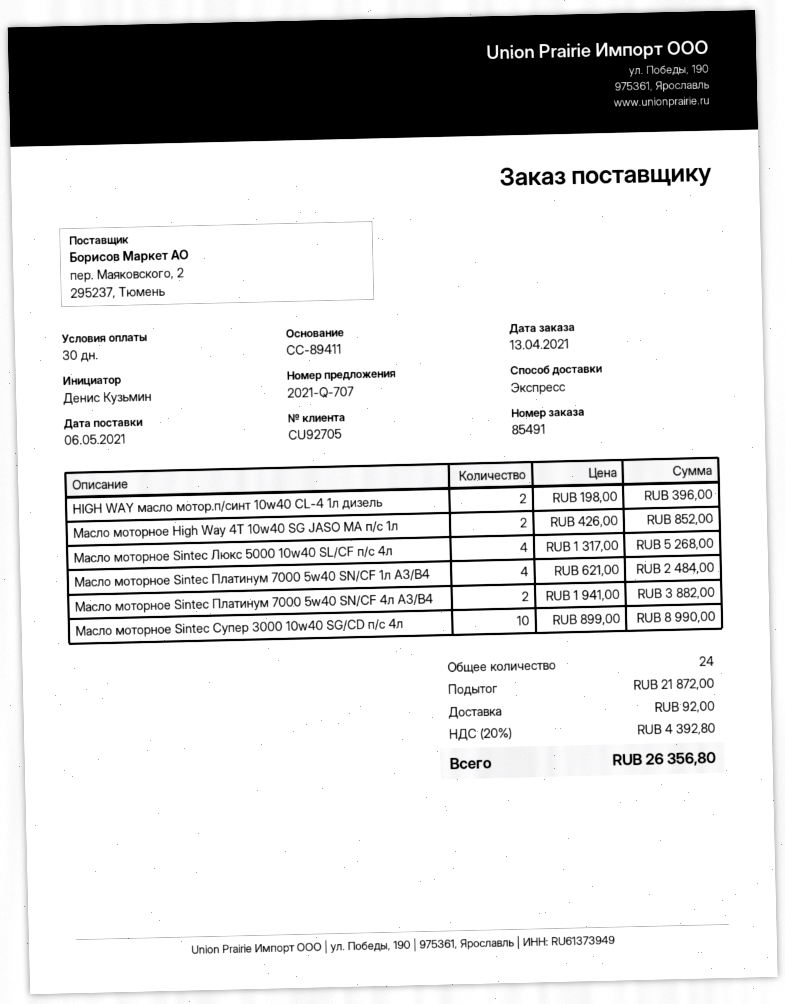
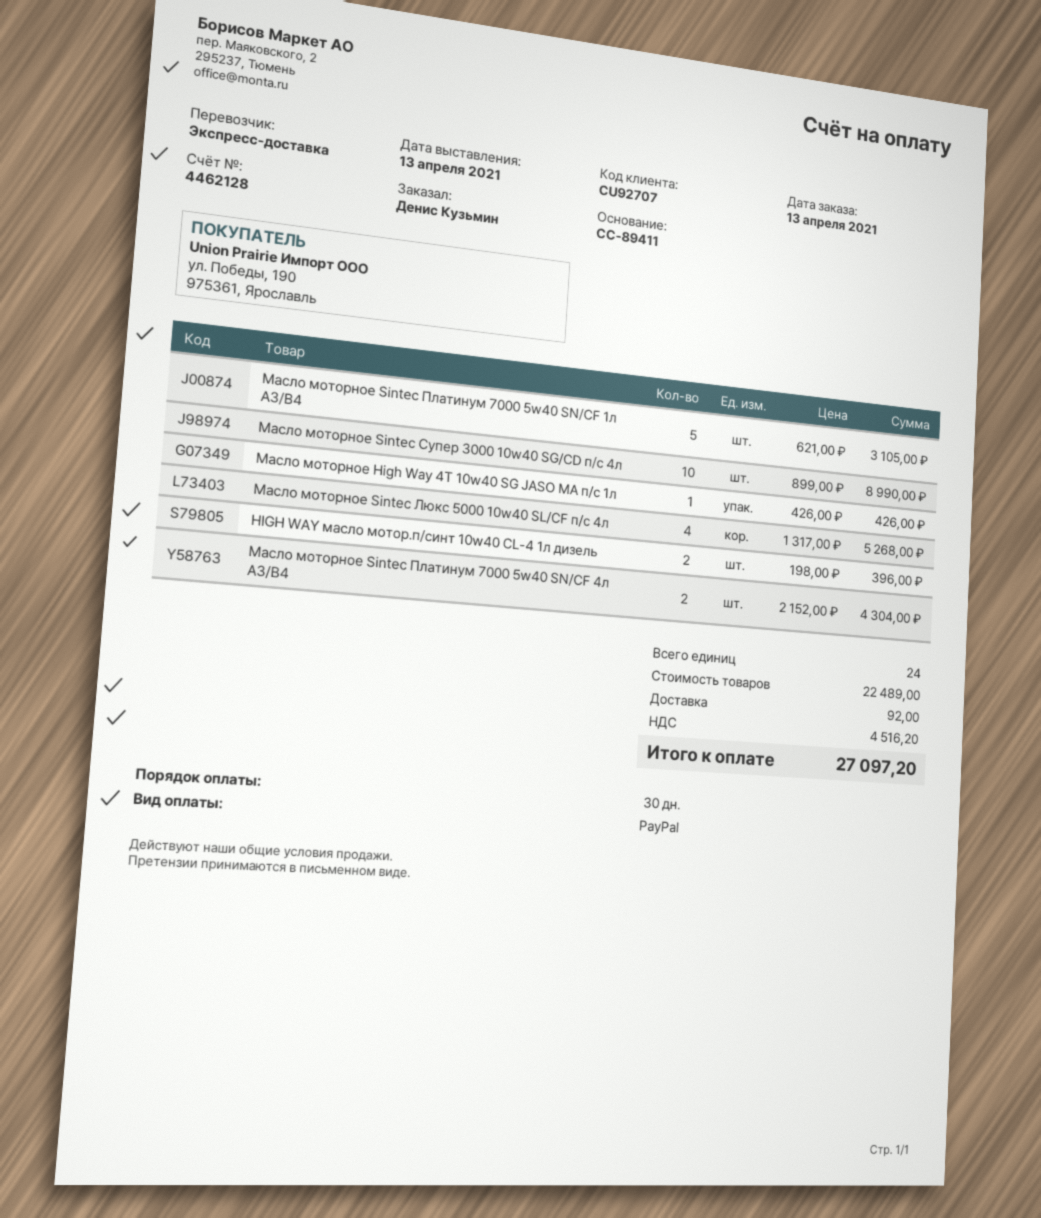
customer number: CU92705 -> CU92707
Масло моторное High Way 4T 10w40 SG JASO МА п/с 1л: 2 x 426.00 = 852.00 -> 1 x 426.00 = 426.00
Масло моторное Sintec Платинум 7000 5w40 SN/CF 1л А3/В4: 4 x 621.00 = 2484.00 -> 5 x 621.00 = 3105.00
Масло моторное Sintec Платинум 7000 5w40 SN/CF 4л А3/В4: 2 x 1941.00 = 3882.00 -> 2 x 2152.00 = 4304.00
subtotal: 21872.00 -> 22489.00
tax: 4392.80 -> 4516.20
total: 26356.80 -> 27097.20

